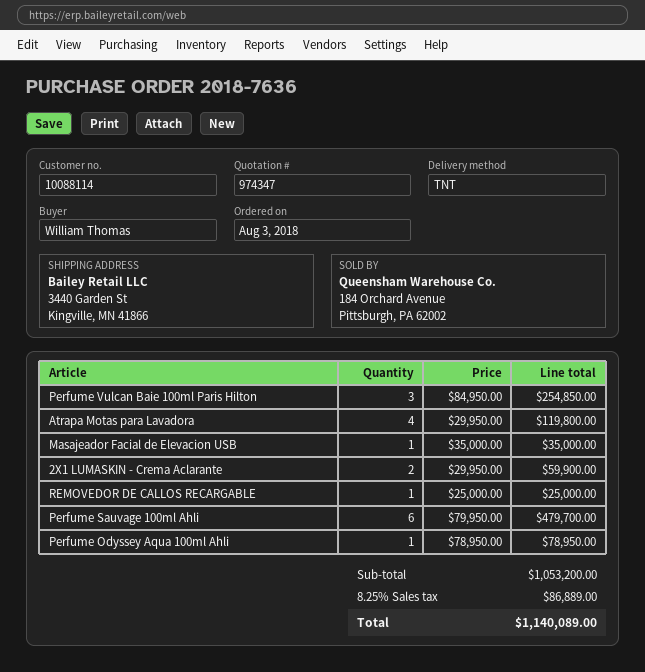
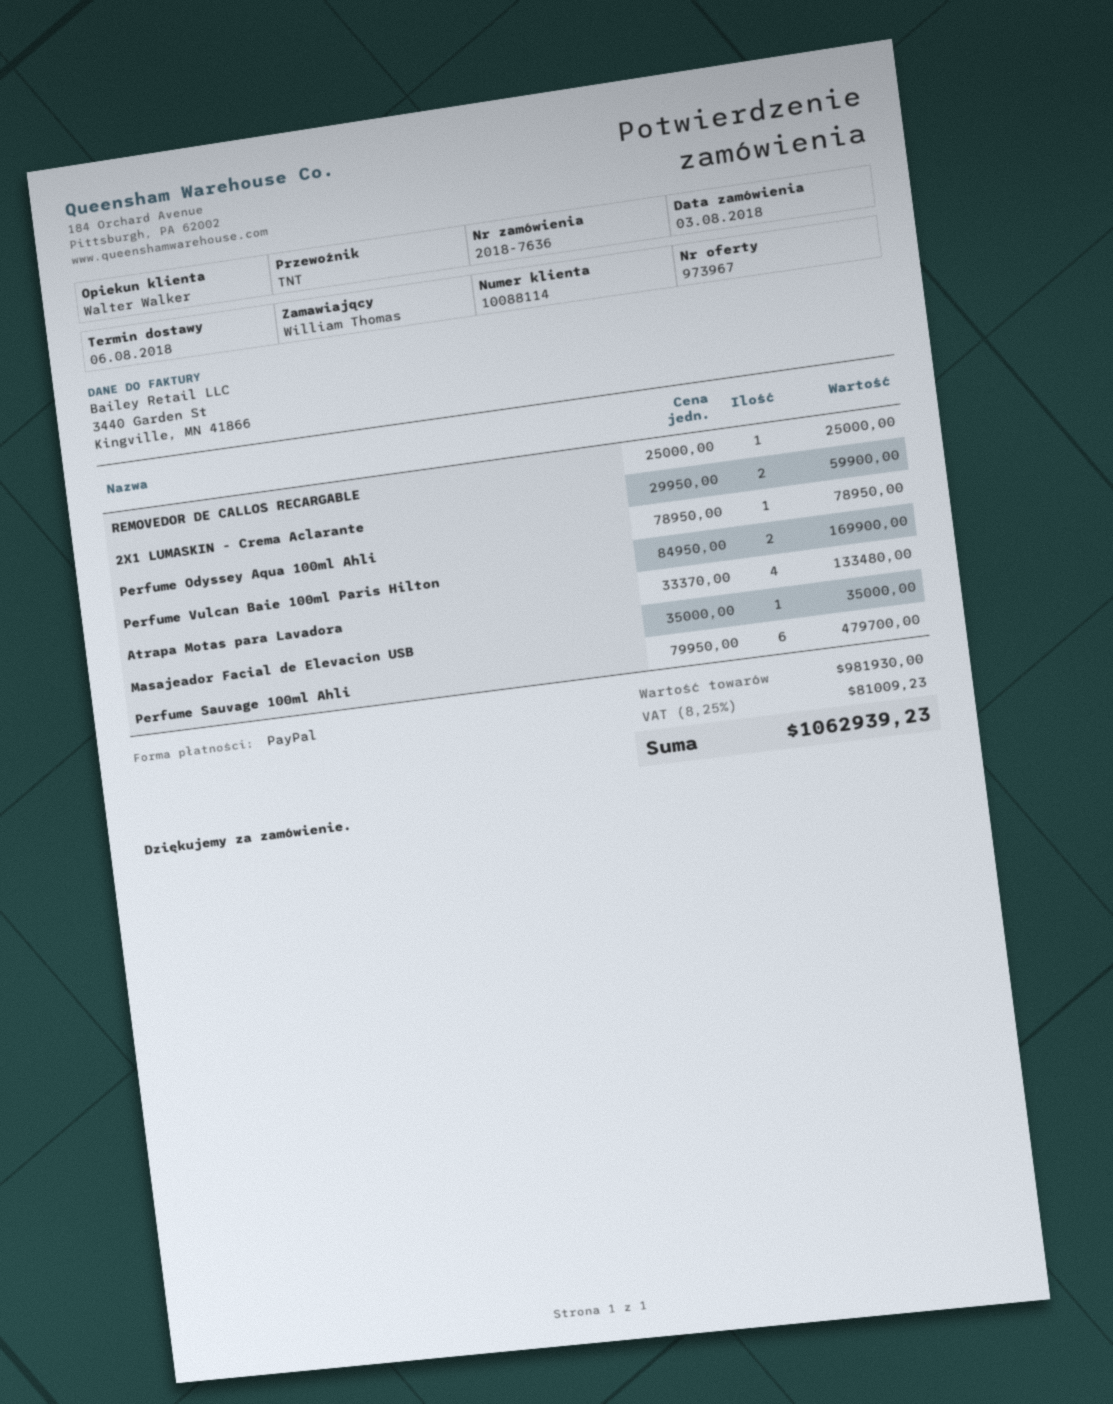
quote number: 974347 -> 973967
Perfume Vulcan Baie 100ml Paris Hilton: 3 x 84950.00 = 254850.00 -> 2 x 84950.00 = 169900.00
Atrapa Motas para Lavadora: 4 x 29950.00 = 119800.00 -> 4 x 33370.00 = 133480.00
subtotal: 1053200.00 -> 981930.00
tax: 8.25% = 86889.00 -> 8.25% = 81009.23
total: 1140089.00 -> 1062939.23

